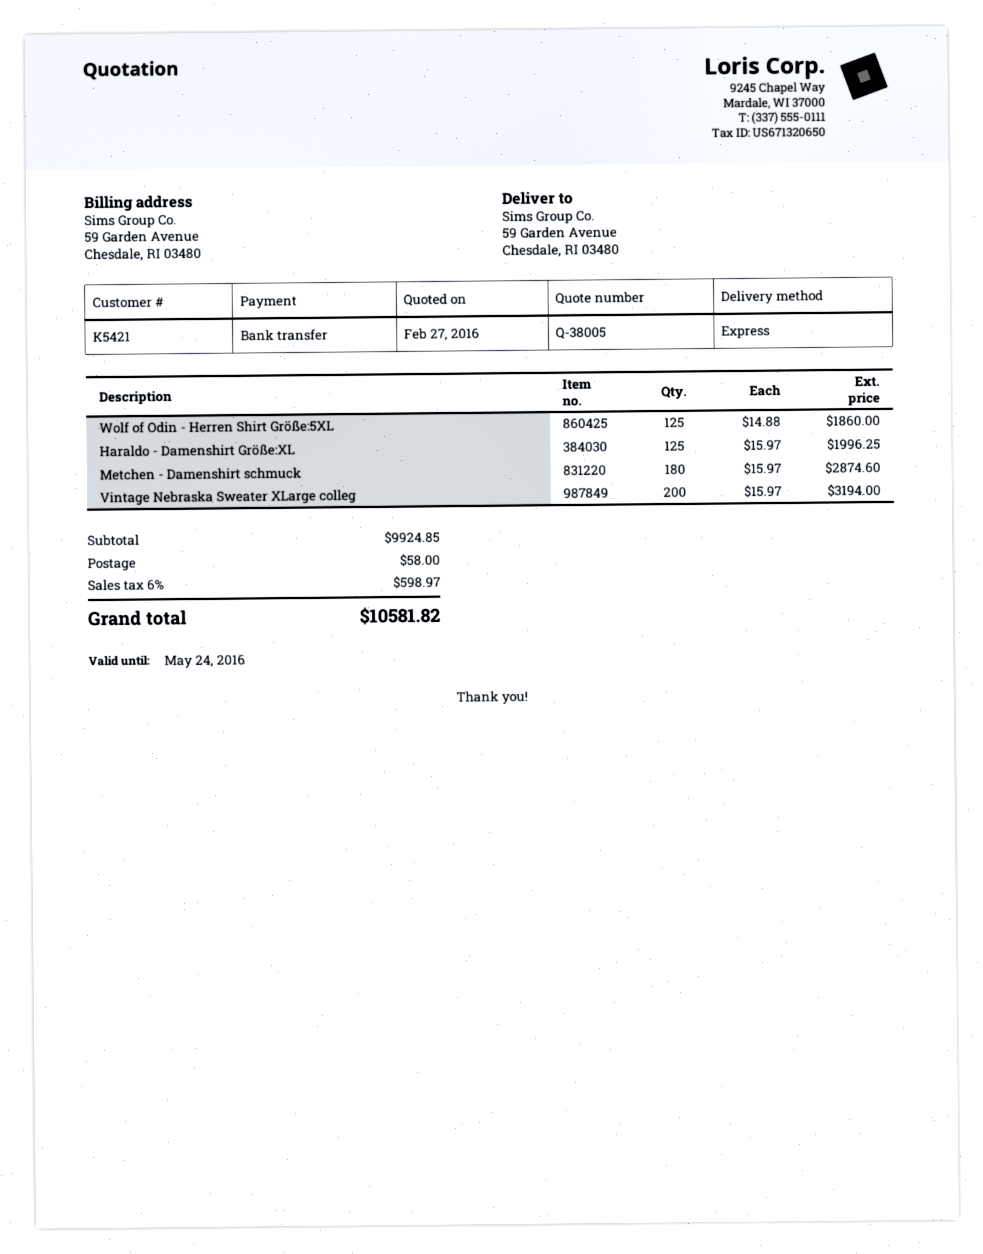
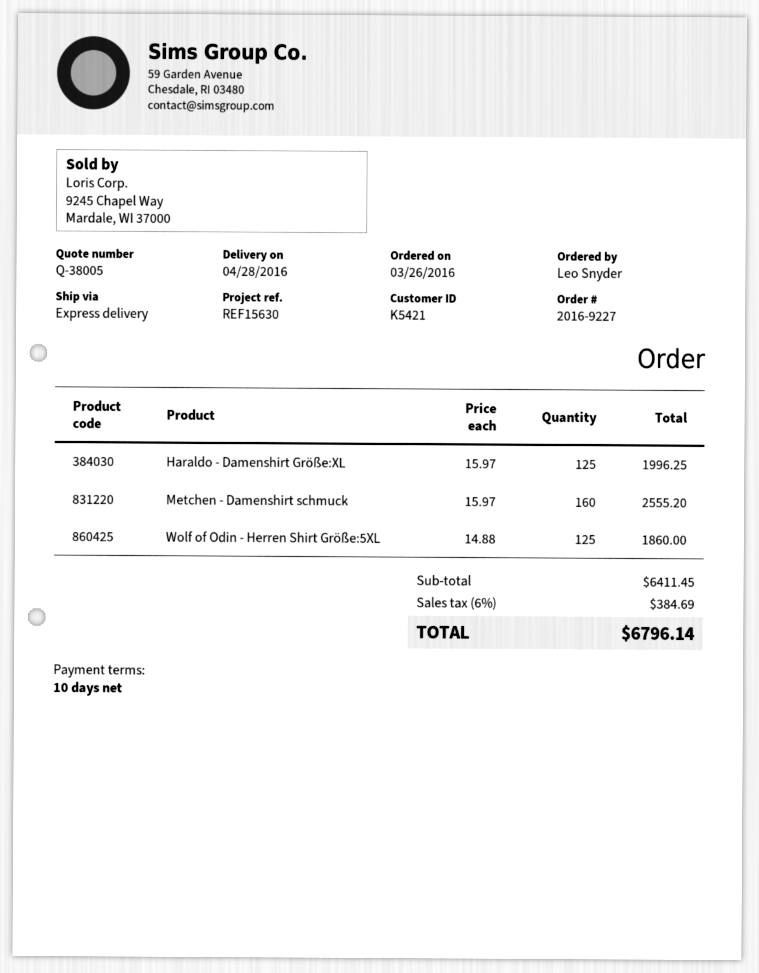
Metchen - Damenshirt schmuck: 180 x 15.97 = 2874.60 -> 160 x 15.97 = 2555.20
Vintage Nebraska Sweater XLarge colleg: 200 x 15.97 = 3194.00 -> none
subtotal: 9924.85 -> 6411.45
shipping: 58.00 -> none
tax: 6% = 598.97 -> 6% = 384.69
total: 10581.82 -> 6796.14

